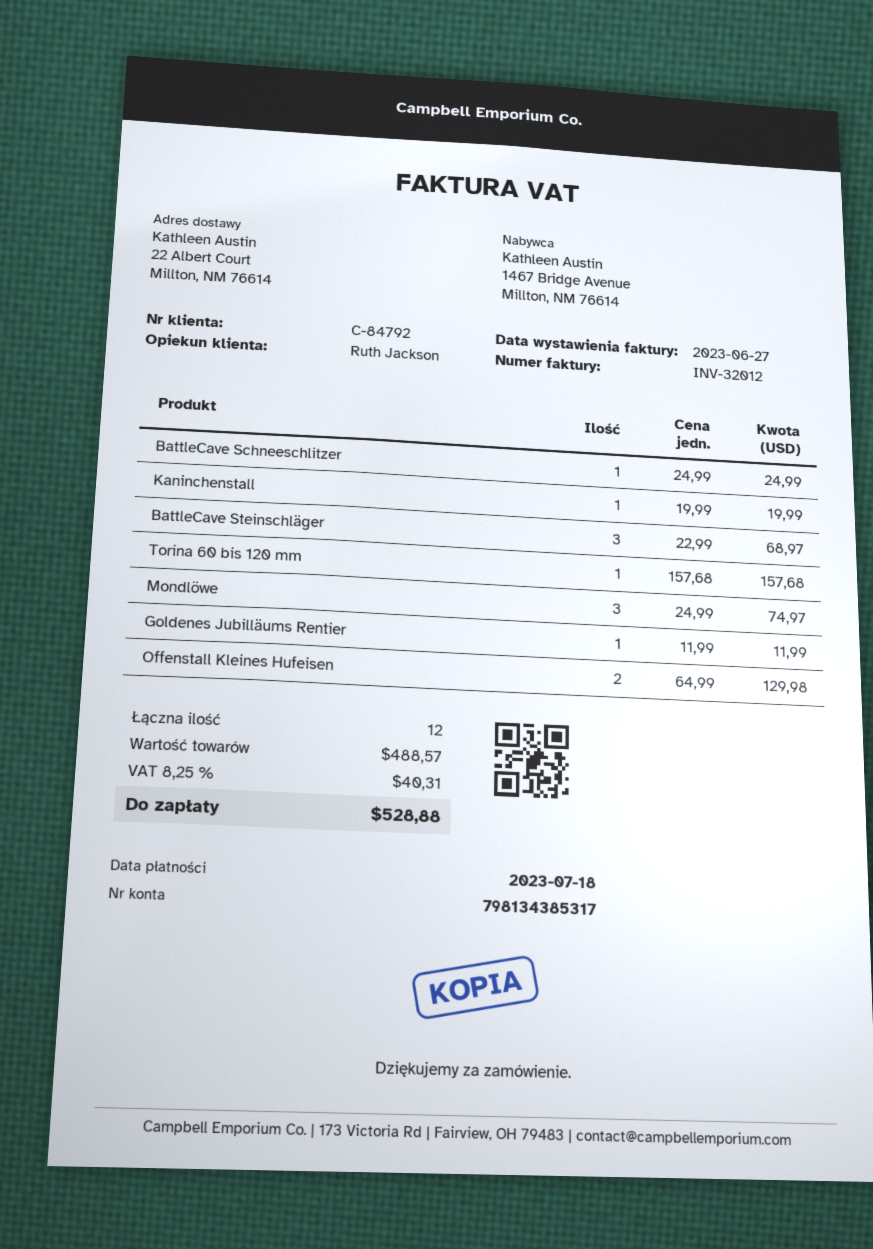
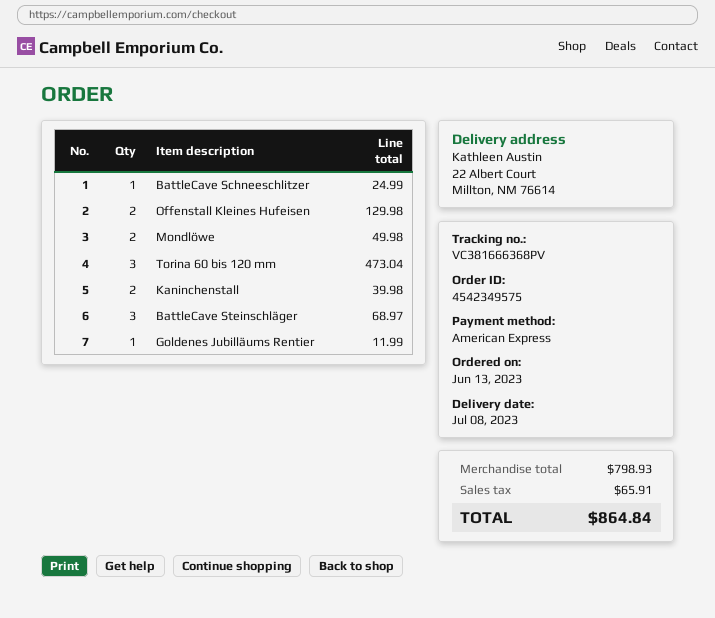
Kaninchenstall: 1 for 19.99 -> 2 for 39.98
Torina 60 bis 120 mm: 1 for 157.68 -> 3 for 473.04
Mondlöwe: 3 for 74.97 -> 2 for 49.98
subtotal: 488.57 -> 798.93
tax: 40.31 -> 65.91
total: 528.88 -> 864.84

